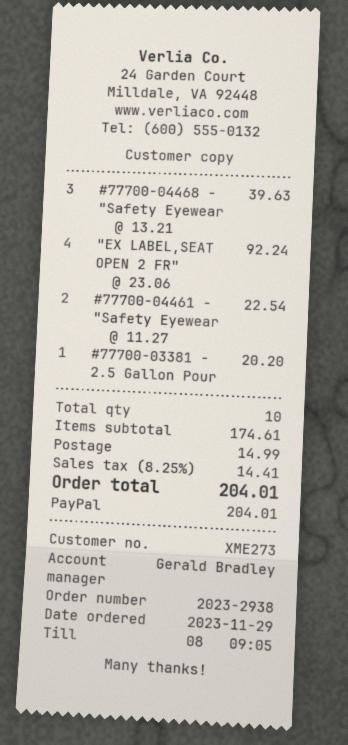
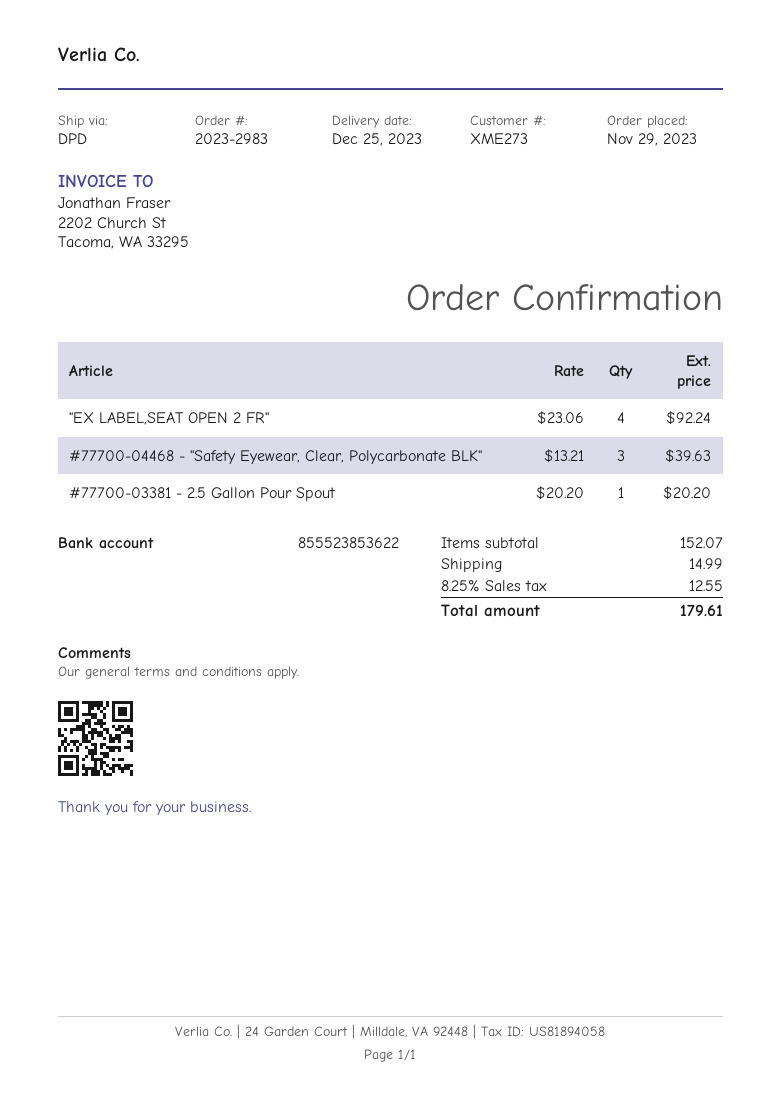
order number: 2023-2938 -> 2023-2983
#77700-04461 - "Safety Eyewear: 2 x 11.27 = 22.54 -> none
subtotal: 174.61 -> 152.07
tax: 8.25% = 14.41 -> 8.25% = 12.55
total: 204.01 -> 179.61

